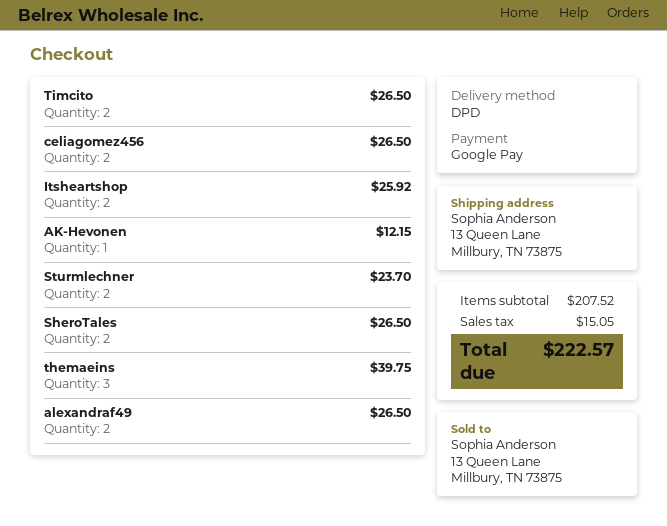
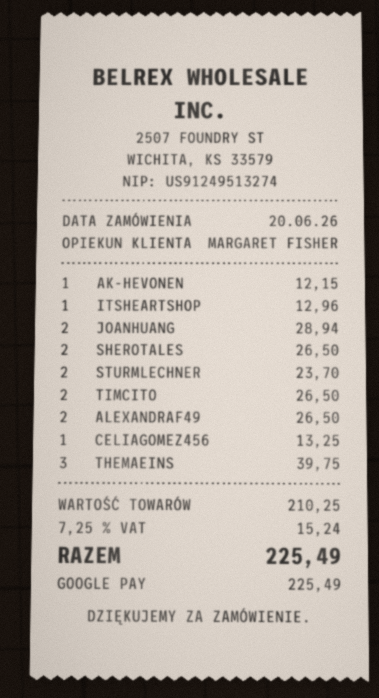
celiagomez456: 2 for 26.50 -> 1 for 13.25
Itsheartshop: 2 for 25.92 -> 1 for 12.96
JOANHUANG: none -> 2 for 28.94
subtotal: 207.52 -> 210.25
tax: 15.05 -> 15.24
total: 222.57 -> 225.49

